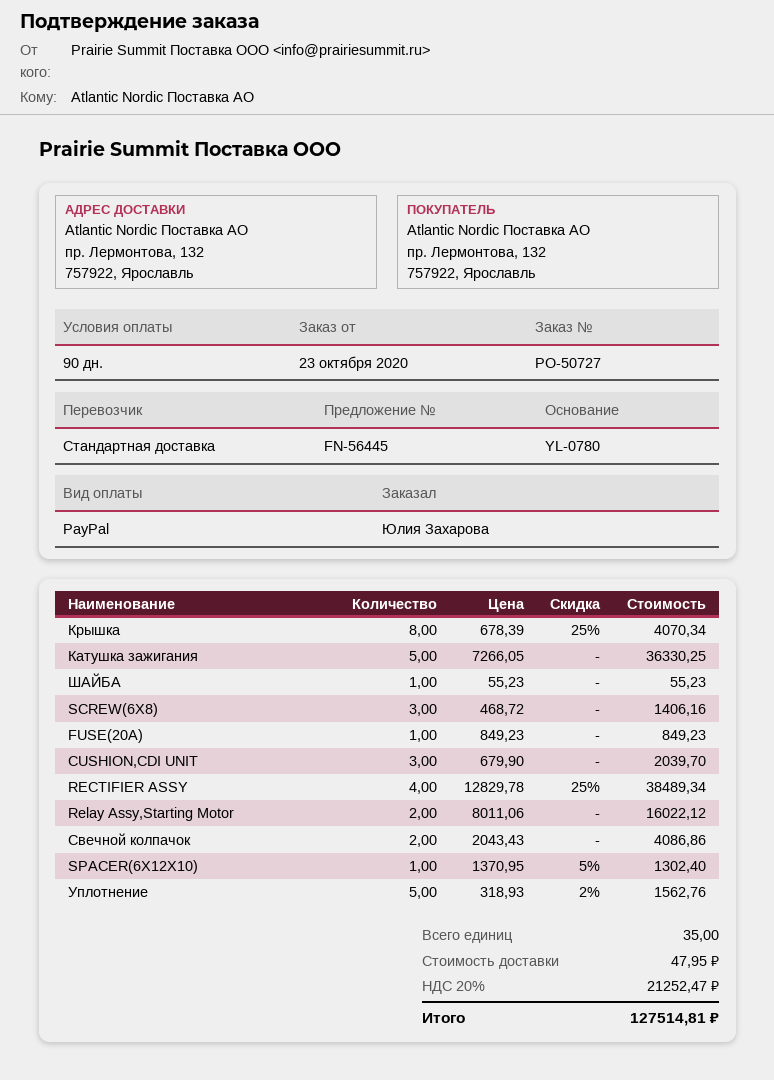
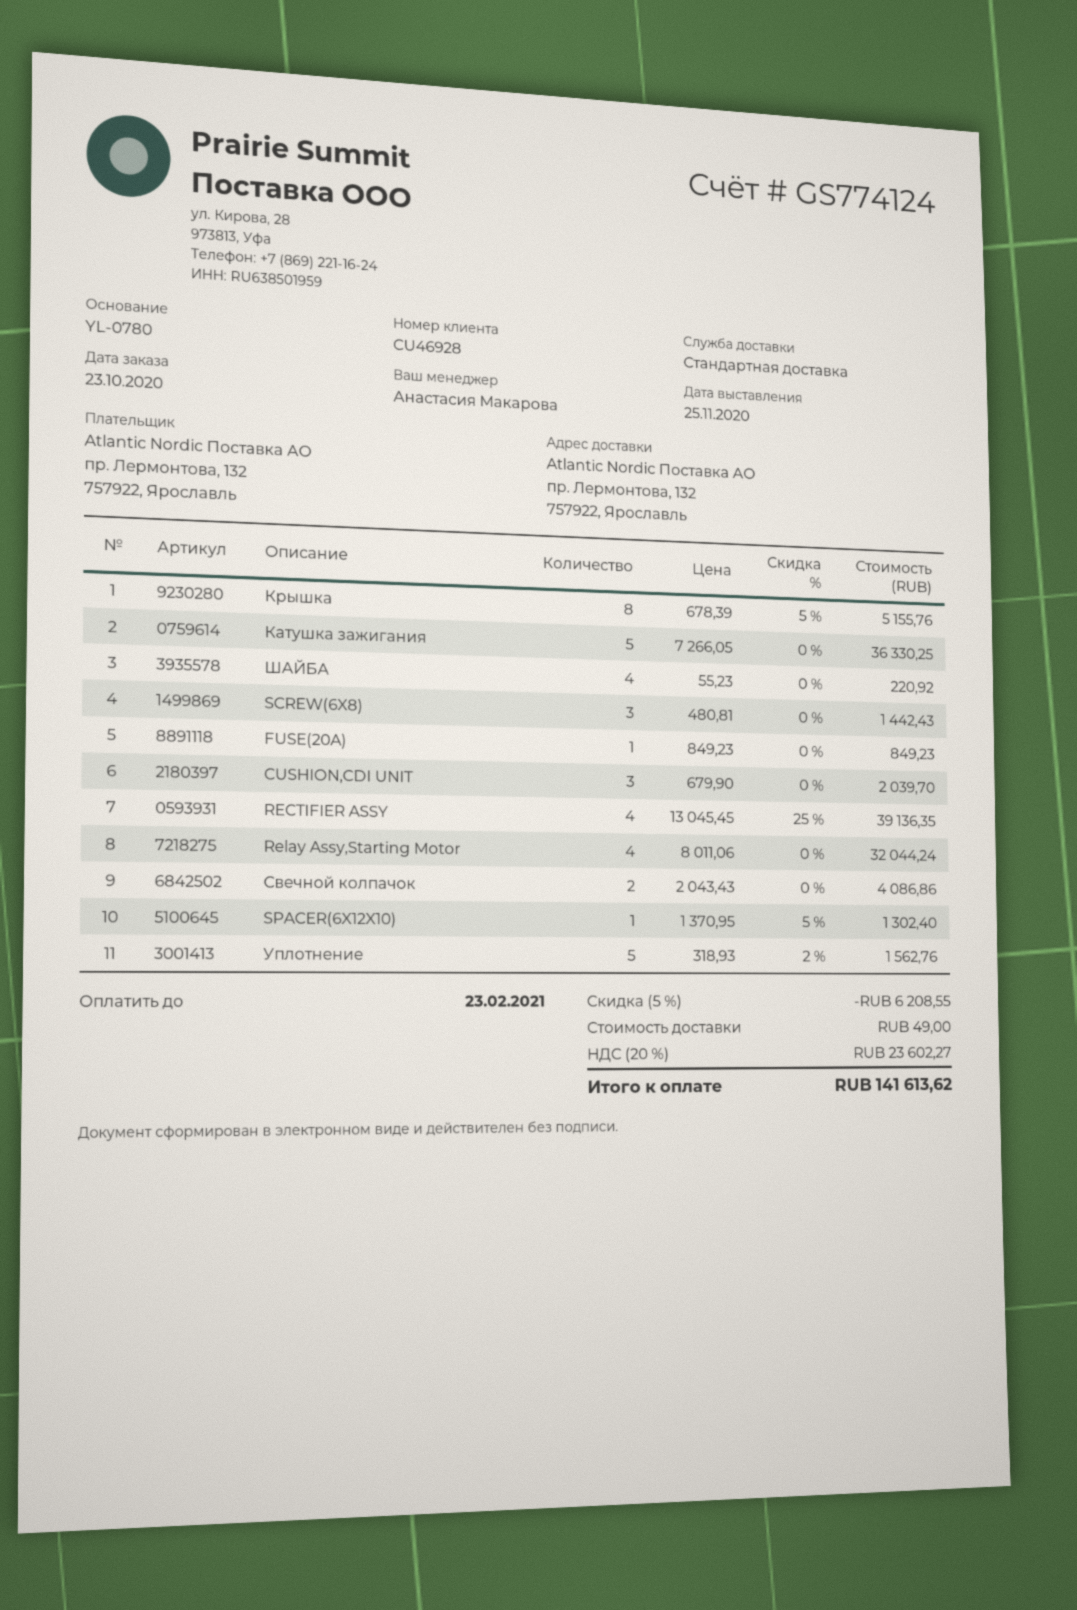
Крышка: 8 x 678.39 - 25% = 4070.34 -> 8 x 678.39 - 5% = 5155.76
ШАЙБА: 1 x 55.23 = 55.23 -> 4 x 55.23 = 220.92
SCREW(6X8): 3 x 468.72 = 1406.16 -> 3 x 480.81 = 1442.43
RECTIFIER ASSY: 4 x 12829.78 - 25% = 38489.34 -> 4 x 13045.45 - 25% = 39136.35
Relay Assy,Starting Motor: 2 x 8011.06 = 16022.12 -> 4 x 8011.06 = 32044.24
discount: none -> 5% = 6208.55
shipping: 47.95 -> 49.00
tax: 20% = 21252.47 -> 20% = 23602.27
total: 127514.81 -> 141613.62

